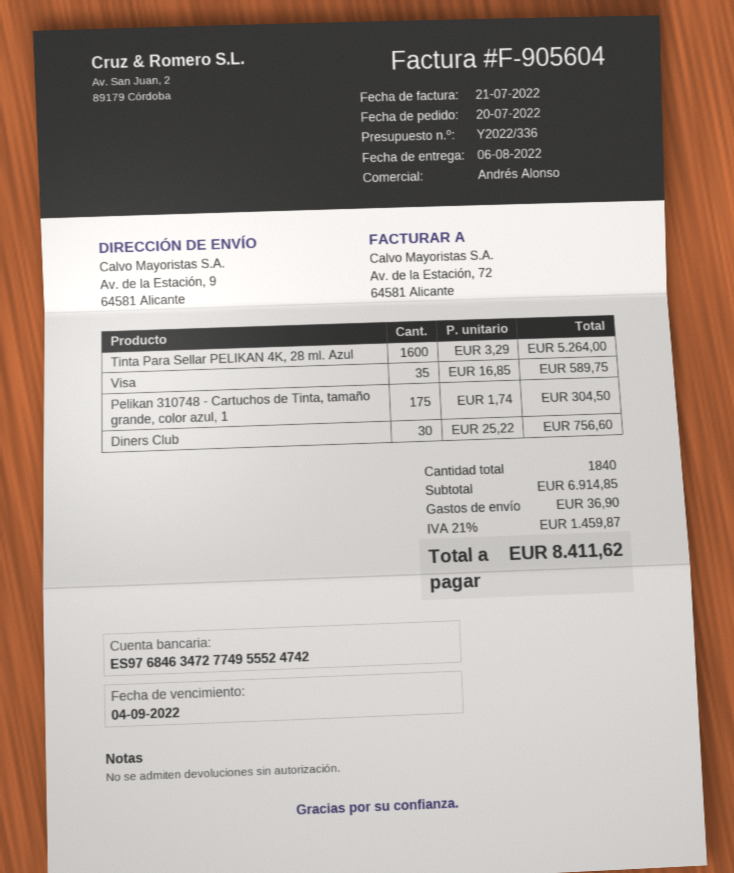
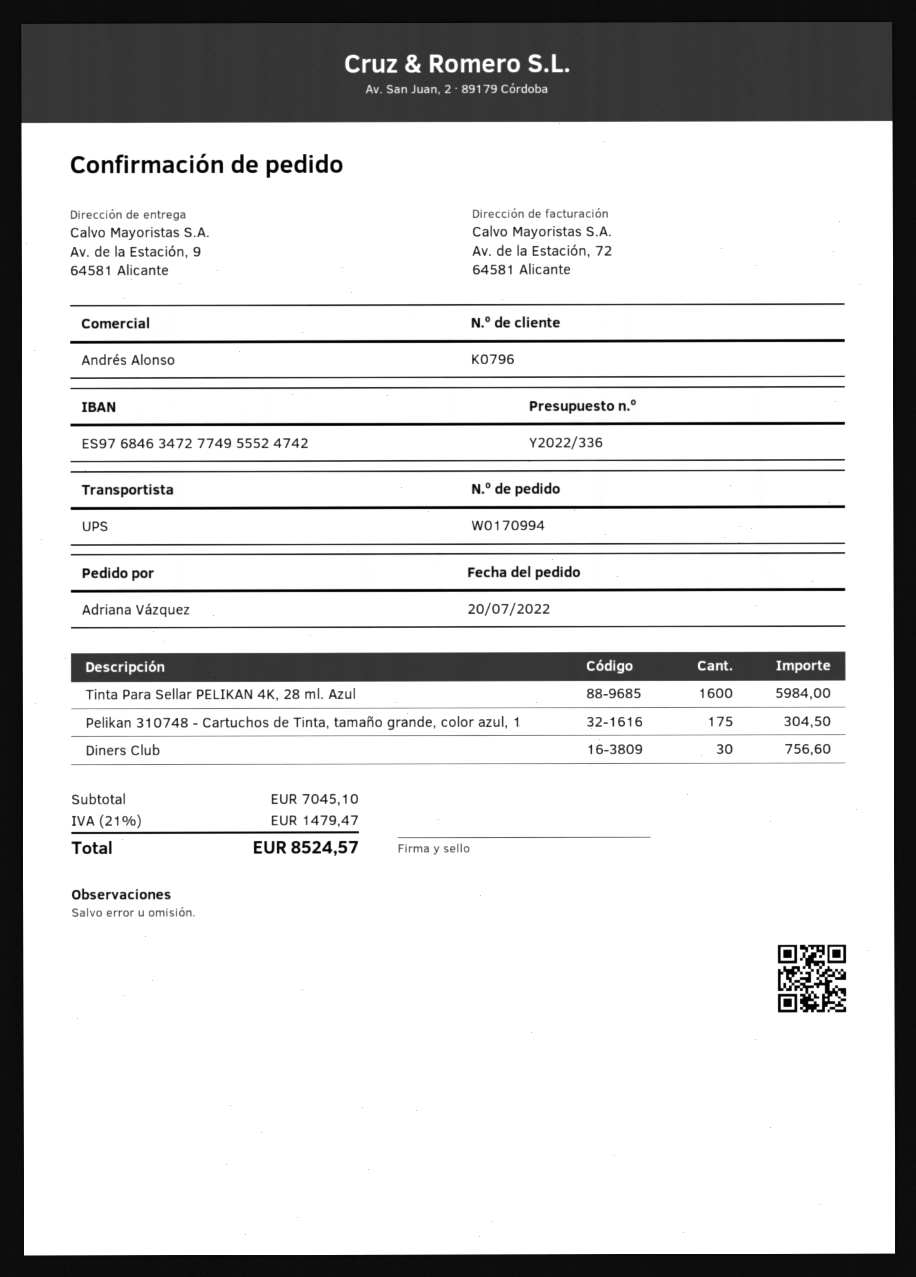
Tinta Para Sellar PELIKAN 4K, 28 ml. Azul: 1600 for 5264.00 -> 1600 for 5984.00
Visa: 35 for 589.75 -> none
subtotal: 6914.85 -> 7045.10
shipping: 36.90 -> none
tax: 21% = 1459.87 -> 21% = 1479.47
total: 8411.62 -> 8524.57

